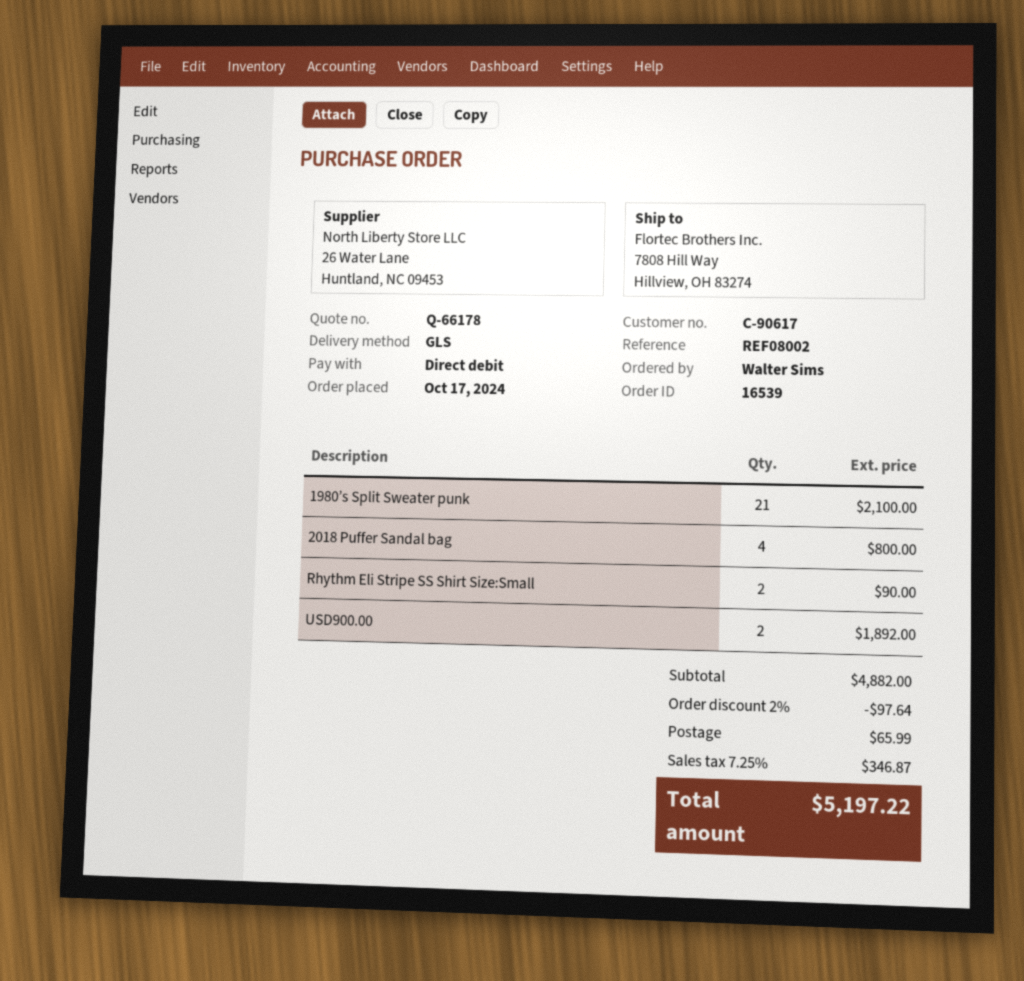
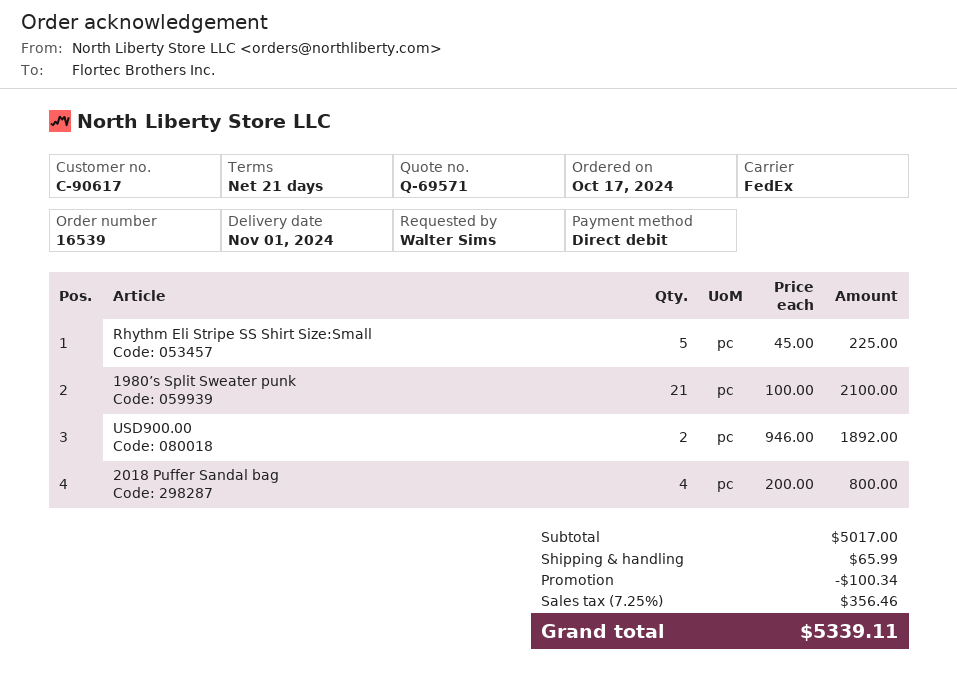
quote number: Q-66178 -> Q-69571
shipping method: GLS -> FedEx
Rhythm Eli Stripe SS Shirt Size:Small: 2 for 90.00 -> 5 for 225.00
subtotal: 4882.00 -> 5017.00
discount: 97.64 -> 100.34
tax: 7.25% = 346.87 -> 7.25% = 356.46
total: 5197.22 -> 5339.11

